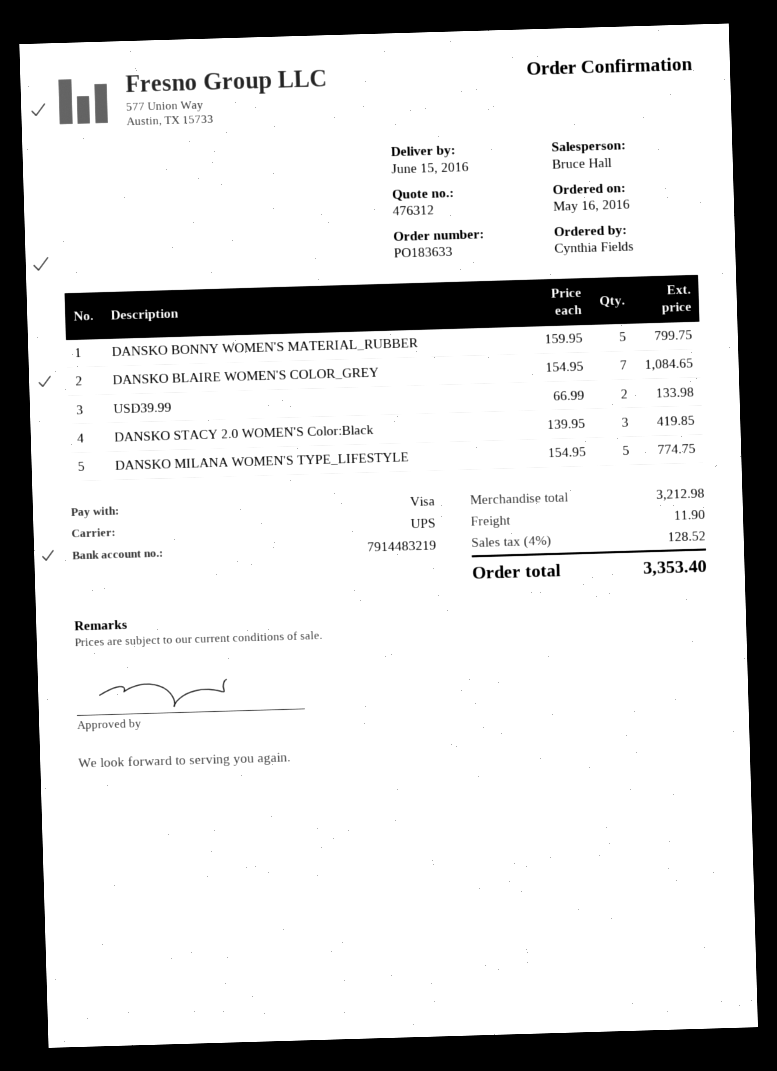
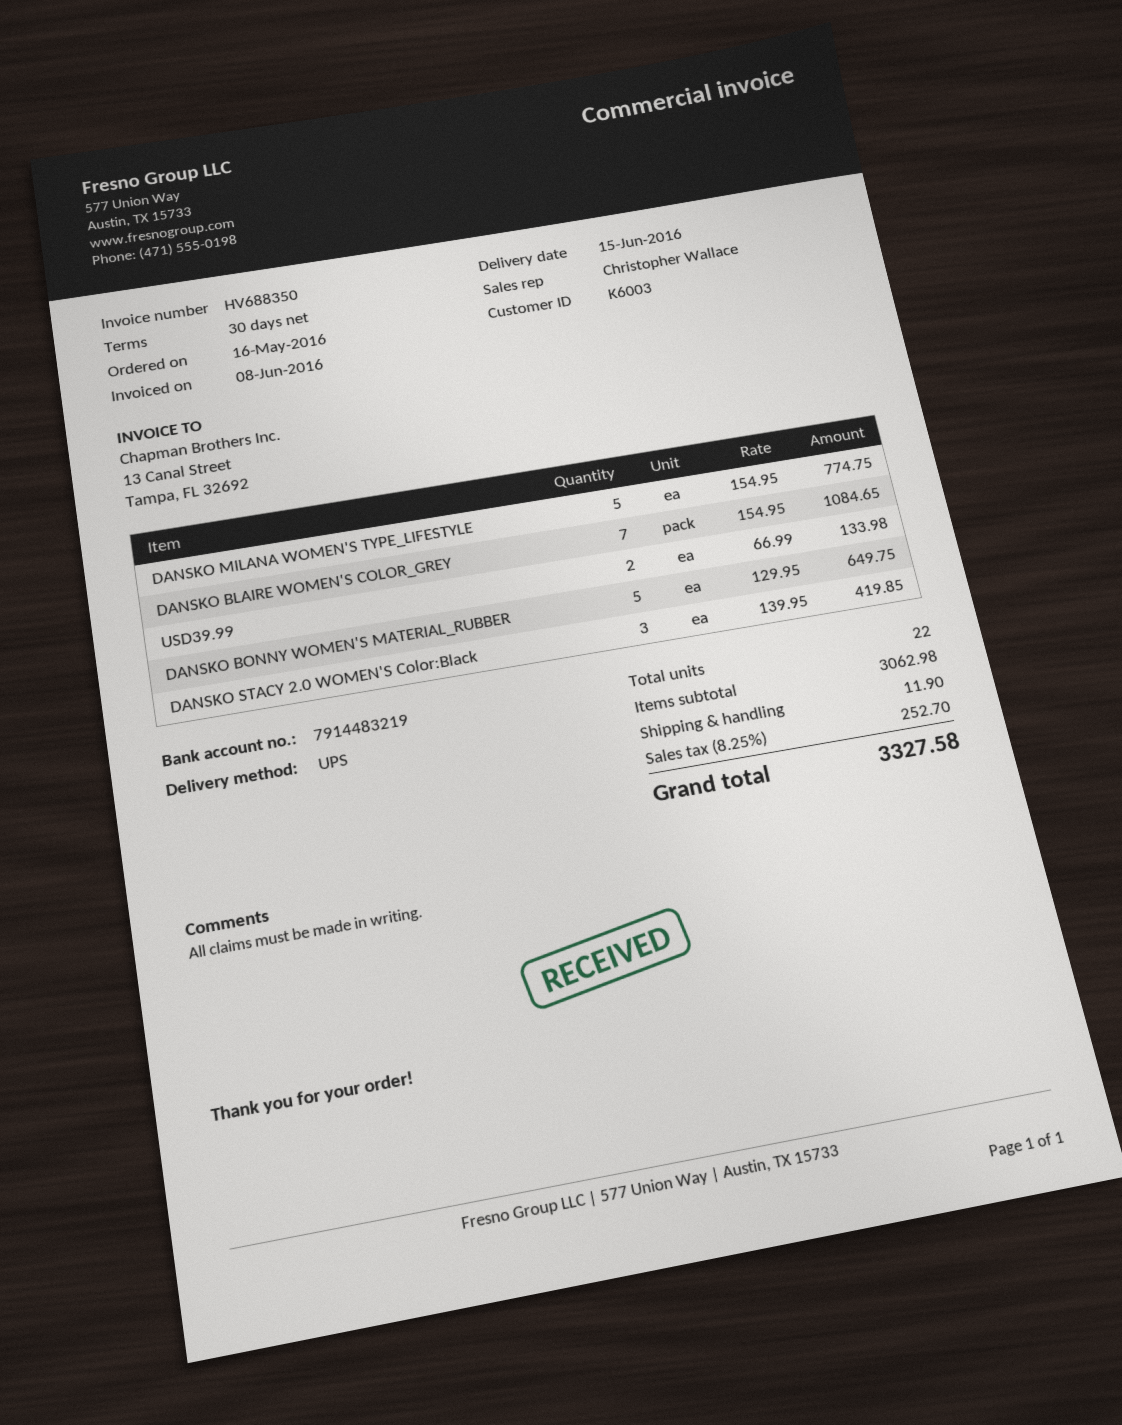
sales rep: Bruce Hall -> Christopher Wallace
DANSKO BONNY WOMEN'S MATERIAL_RUBBER: 5 x 159.95 = 799.75 -> 5 x 129.95 = 649.75
subtotal: 3212.98 -> 3062.98
tax: 4% = 128.52 -> 8.25% = 252.70
total: 3353.40 -> 3327.58

